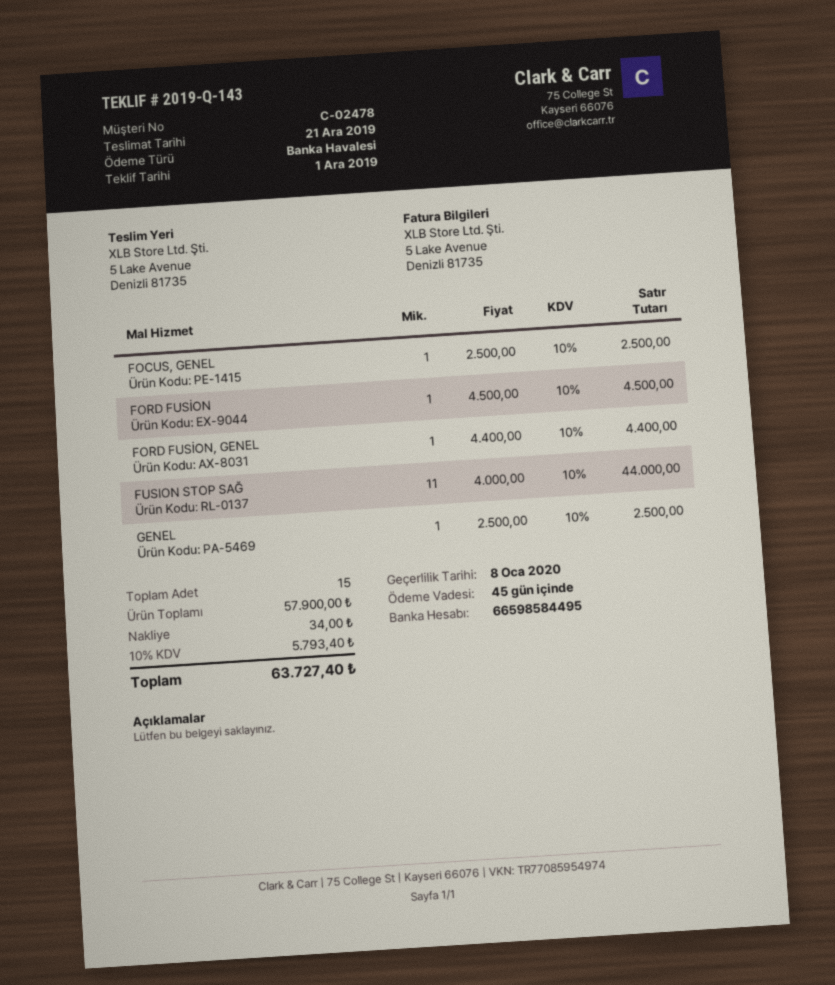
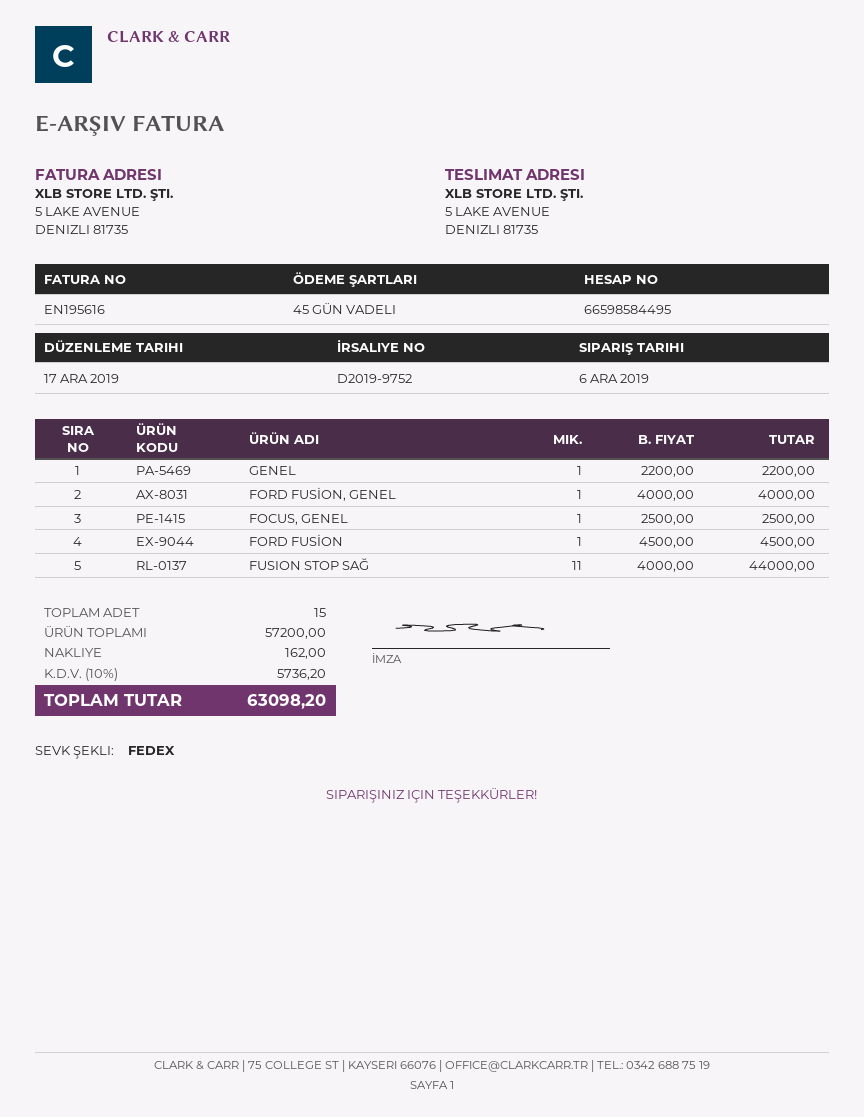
FORD FUSİON, GENEL: 1 x 4400.00 = 4400.00 -> 1 x 4000.00 = 4000.00
GENEL: 1 x 2500.00 = 2500.00 -> 1 x 2200.00 = 2200.00
subtotal: 57900.00 -> 57200.00
shipping: 34.00 -> 162.00
tax: 10% = 5793.40 -> 10% = 5736.20
total: 63727.40 -> 63098.20

